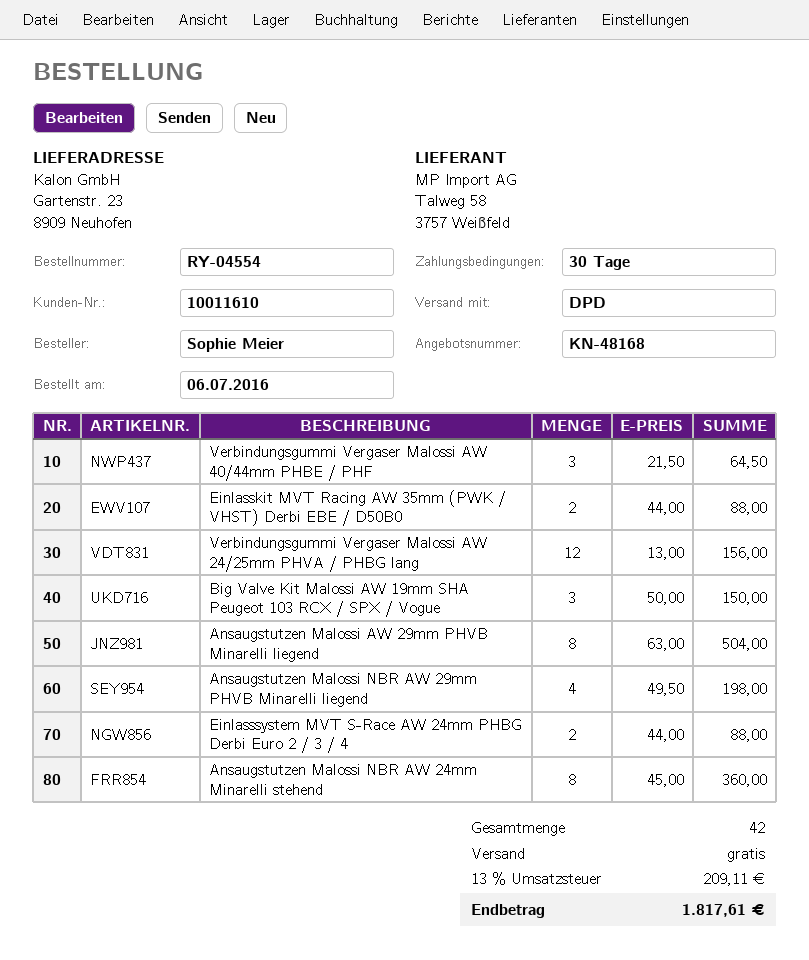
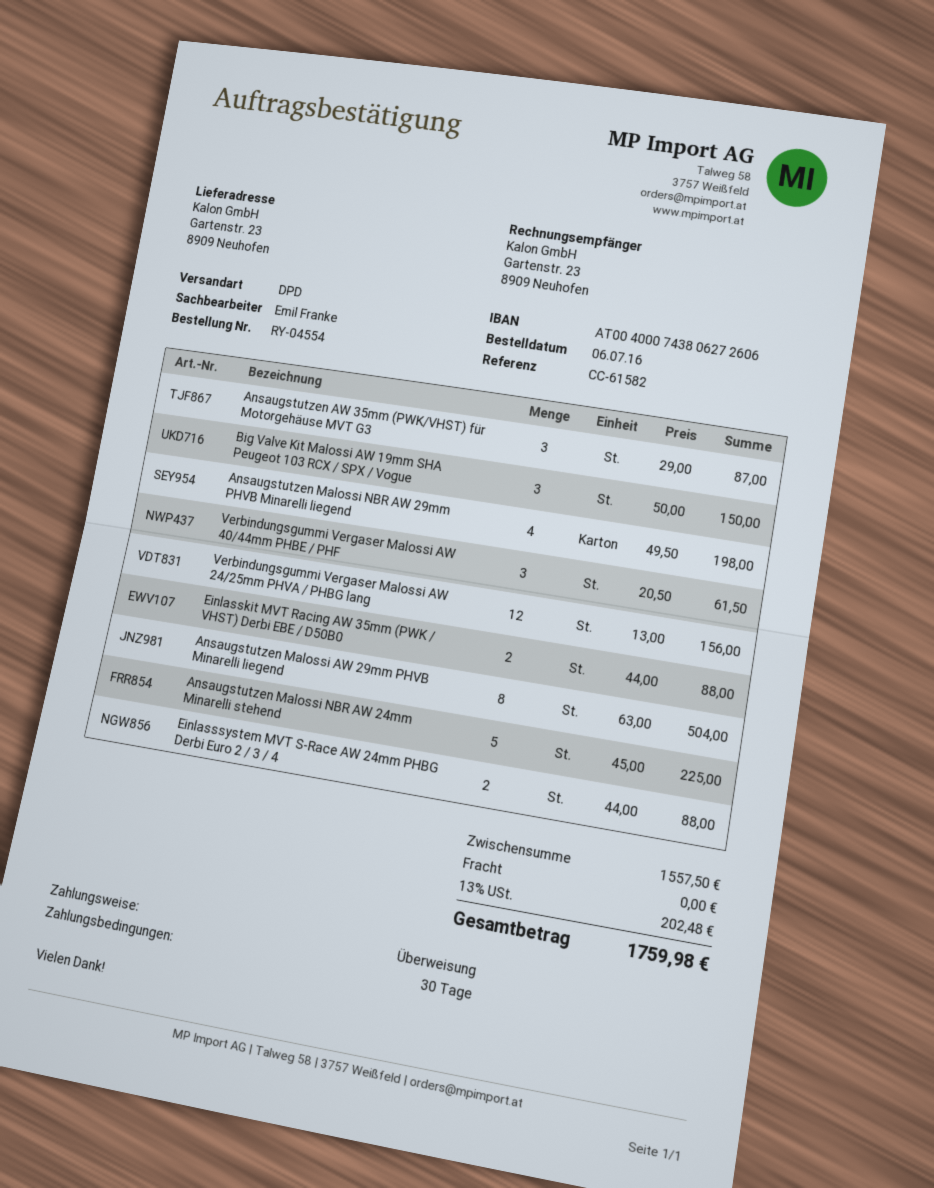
Verbindungsgummi Vergaser Malossi AW 40/44mm PHBE / PHF: 3 x 21.50 = 64.50 -> 3 x 20.50 = 61.50
Ansaugstutzen Malossi NBR AW 24mm Minarelli stehend: 8 x 45.00 = 360.00 -> 5 x 45.00 = 225.00
Ansaugstutzen AW 35mm (PWK/VHST) für Motorgehäuse MVT G3: none -> 3 x 29.00 = 87.00
tax: 13% = 209.11 -> 13% = 202.48
total: 1817.61 -> 1759.98

